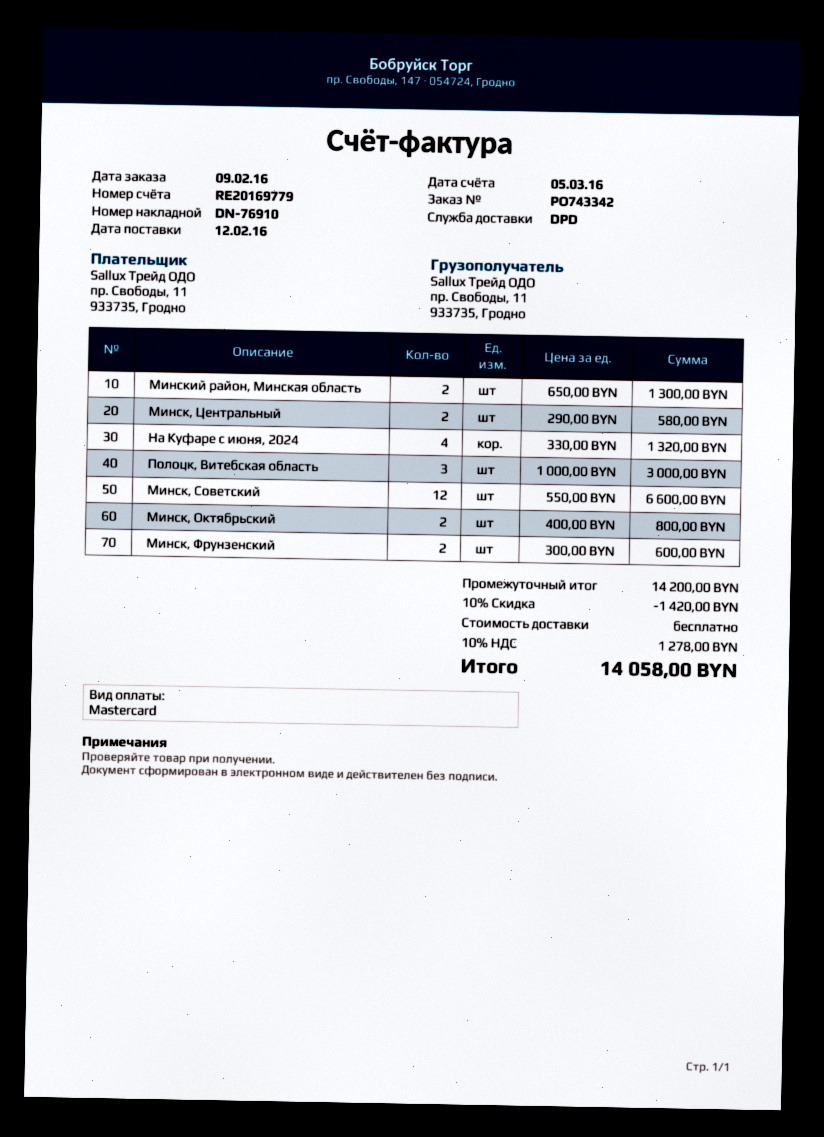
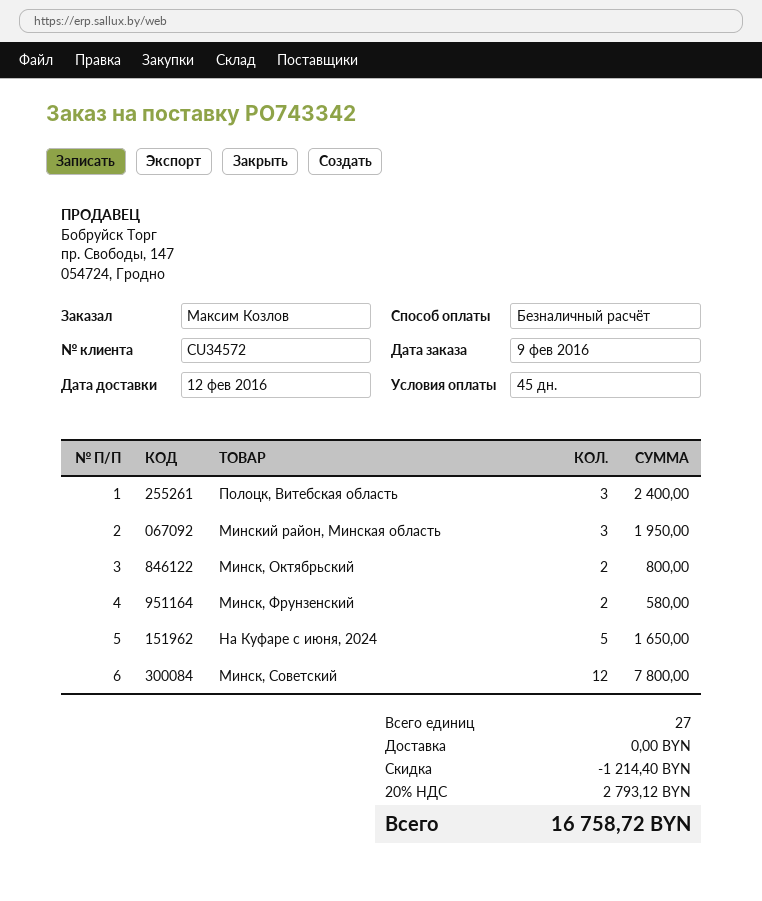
payment method: Mastercard -> bank transfer
Минский район, Минская область: 2 for 1300.00 -> 3 for 1950.00
Минск, Центральный: 2 for 580.00 -> none
На Куфаре с июня, 2024: 4 for 1320.00 -> 5 for 1650.00
Полоцк, Витебская область: 3 for 3000.00 -> 3 for 2400.00
Минск, Советский: 12 for 6600.00 -> 12 for 7800.00
Минск, Фрунзенский: 2 for 600.00 -> 2 for 580.00
discount: 1420.00 -> 1214.40
tax: 10% = 1278.00 -> 20% = 2793.12
total: 14058.00 -> 16758.72

